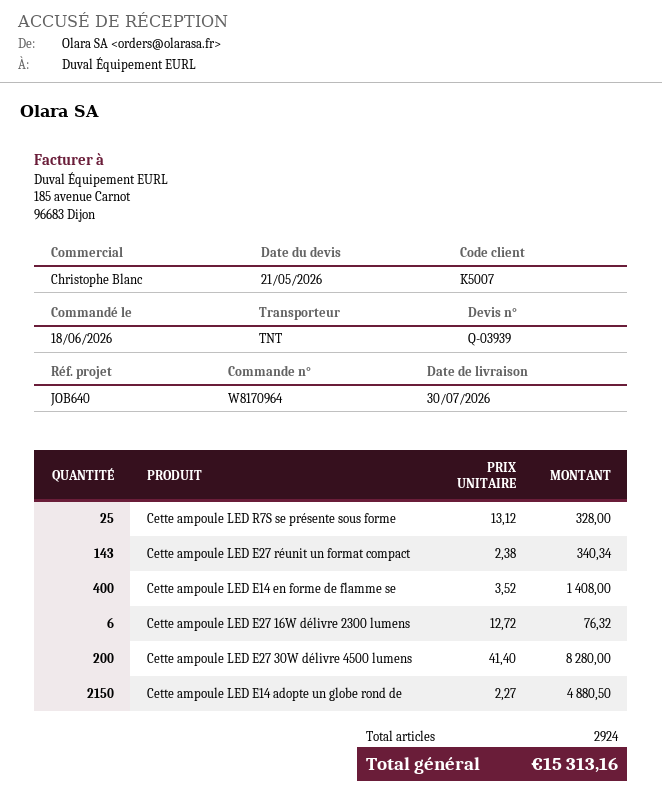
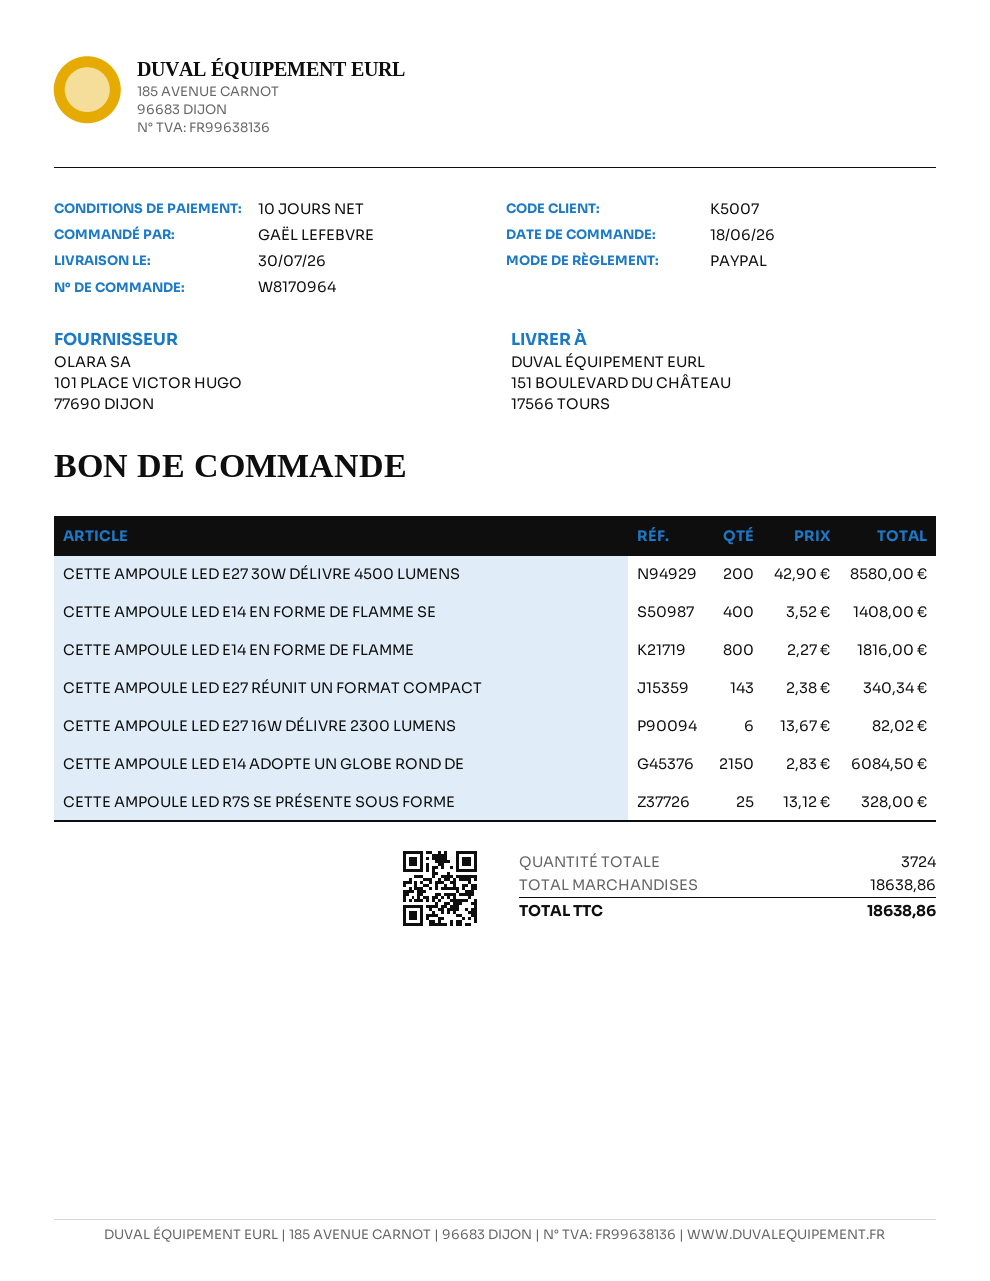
Cette ampoule LED E27 16W délivre 2300 lumens: 6 x 12.72 = 76.32 -> 6 x 13.67 = 82.02
Cette ampoule LED E27 30W délivre 4500 lumens: 200 x 41.40 = 8280.00 -> 200 x 42.90 = 8580.00
Cette ampoule LED E14 adopte un globe rond de: 2150 x 2.27 = 4880.50 -> 2150 x 2.83 = 6084.50
CETTE AMPOULE LED E14 EN FORME DE FLAMME: none -> 800 x 2.27 = 1816.00
total quantity: 2924 -> 3724
total: 15313.16 -> 18638.86

